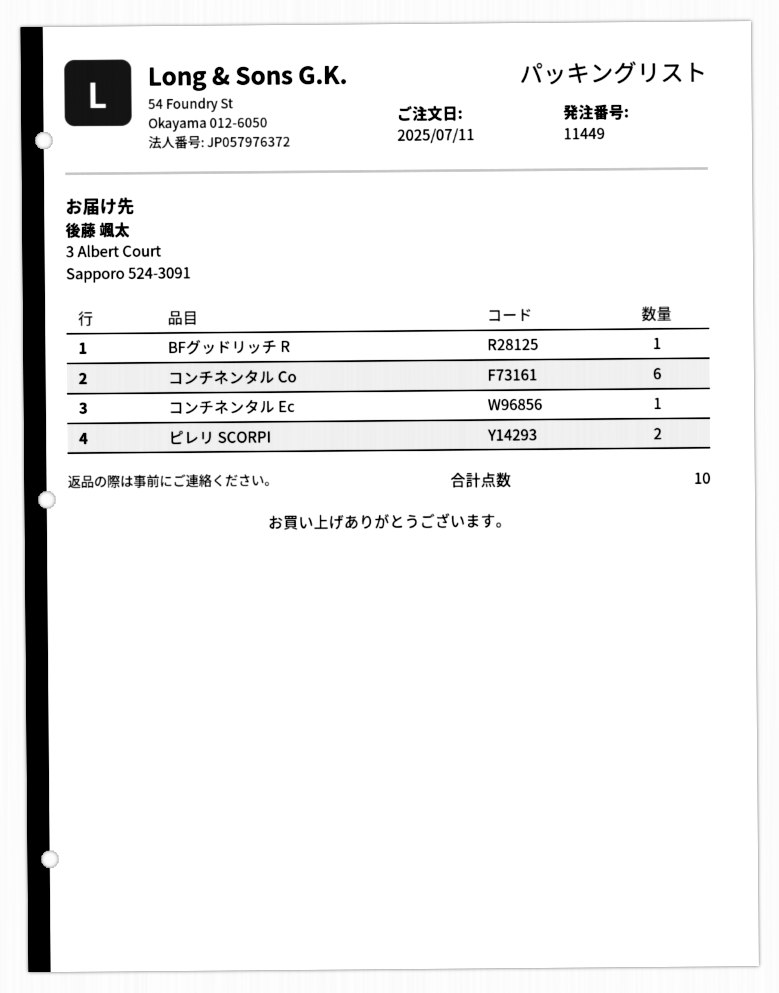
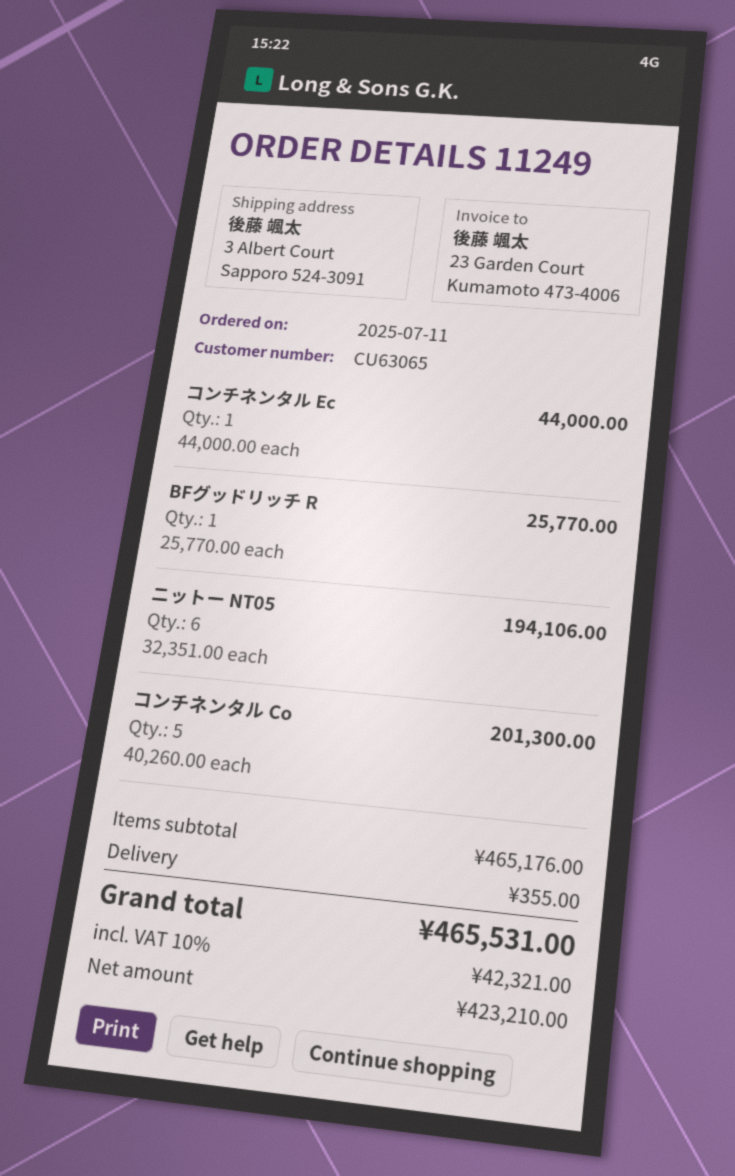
order number: 11449 -> 11249
コンチネンタル Co: 6 -> 5
ピレリ SCORPI: 2 -> none
ニットー NT05: none -> 6

